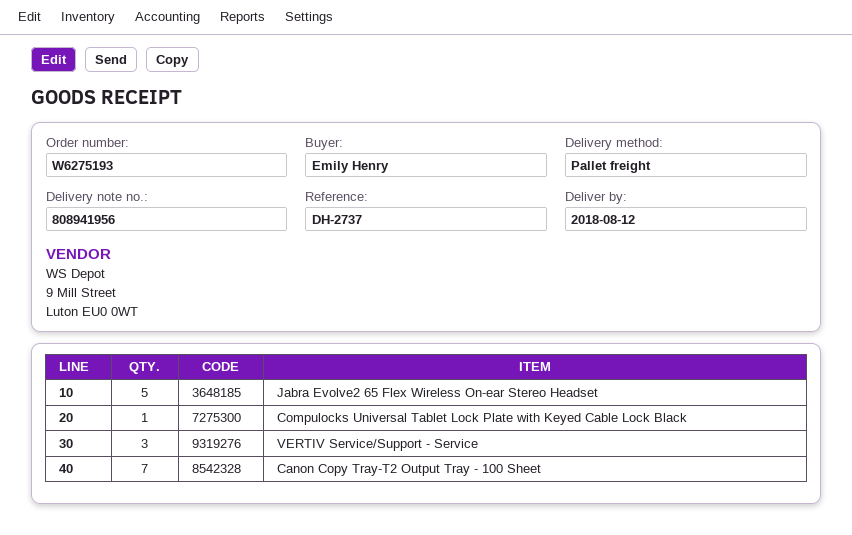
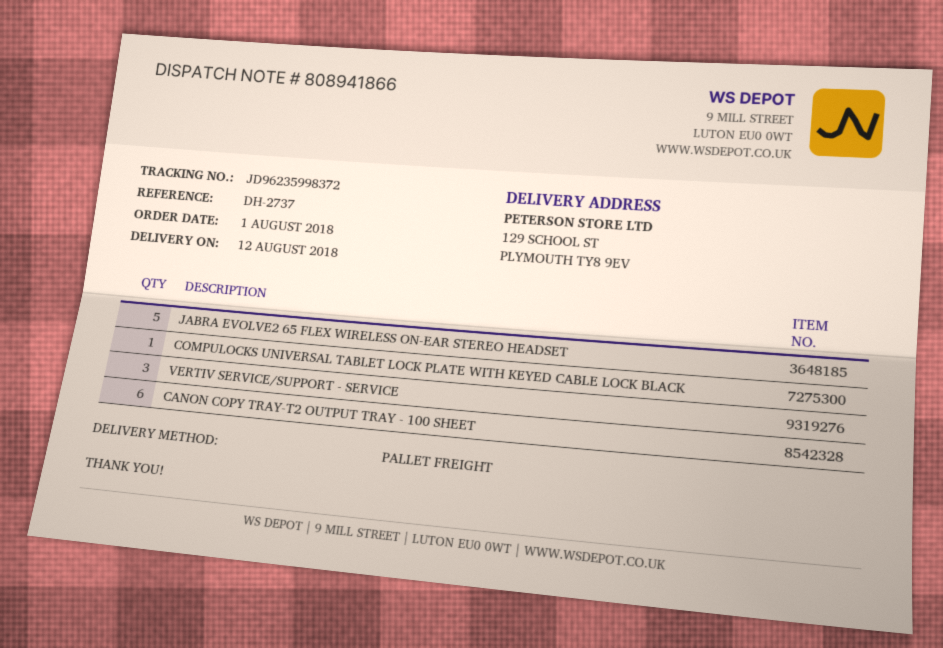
delivery note number: 808941956 -> 808941866
Canon Copy Tray-T2 Output Tray - 100 Sheet: 7 -> 6

